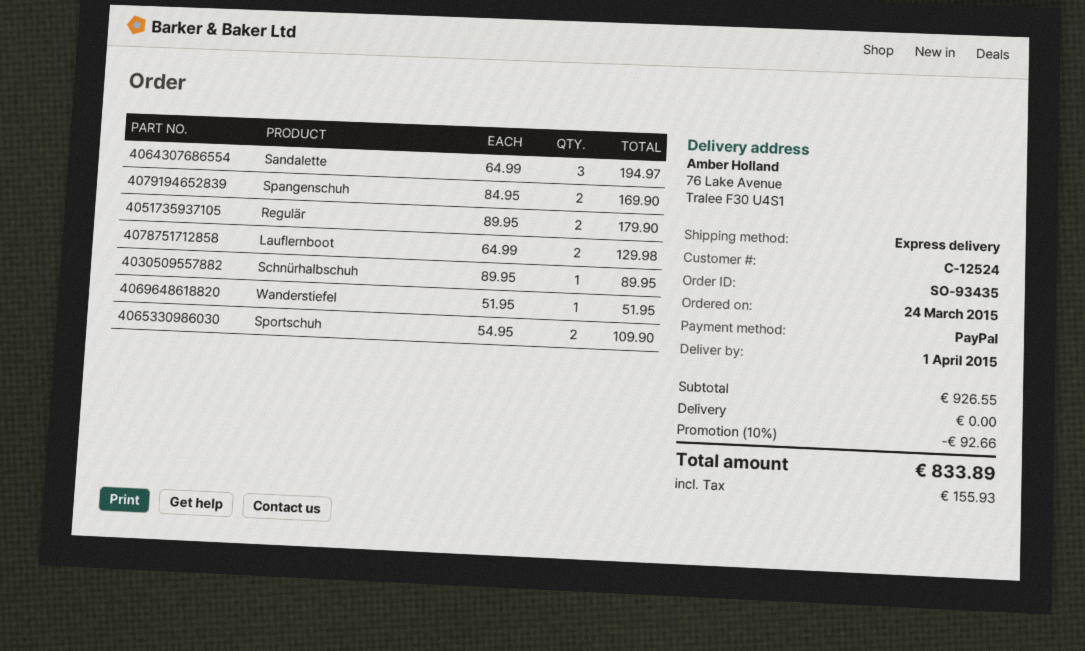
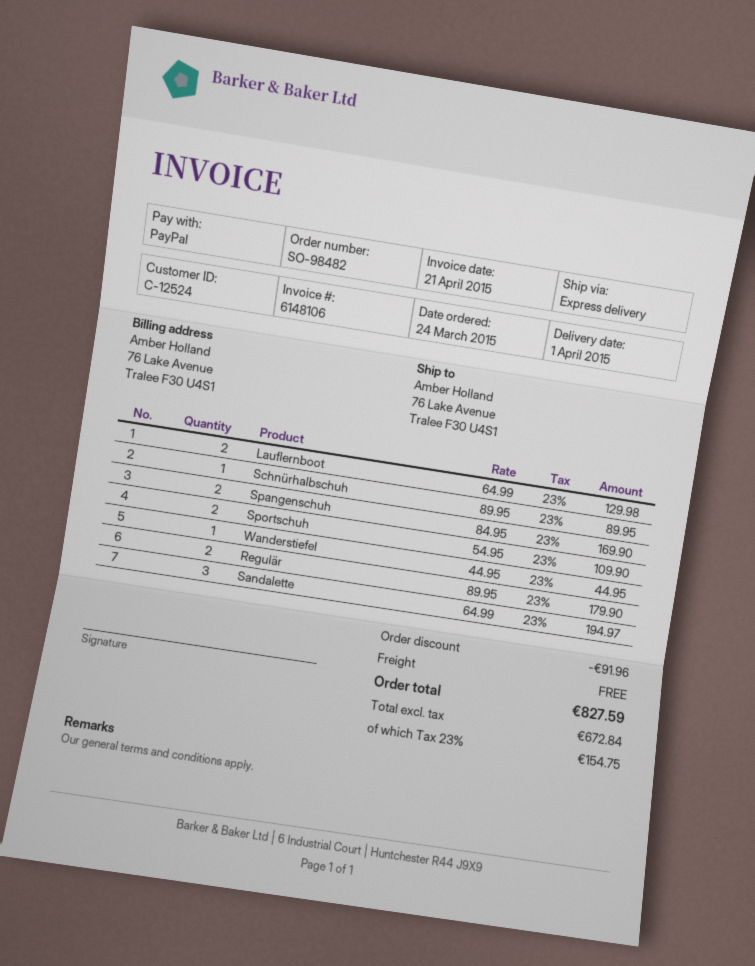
order number: SO-93435 -> SO-98482
Wanderstiefel: 1 x 51.95 = 51.95 -> 1 x 44.95 = 44.95
discount: 92.66 -> 91.96
tax: 155.93 -> 154.75
total: 833.89 -> 827.59

